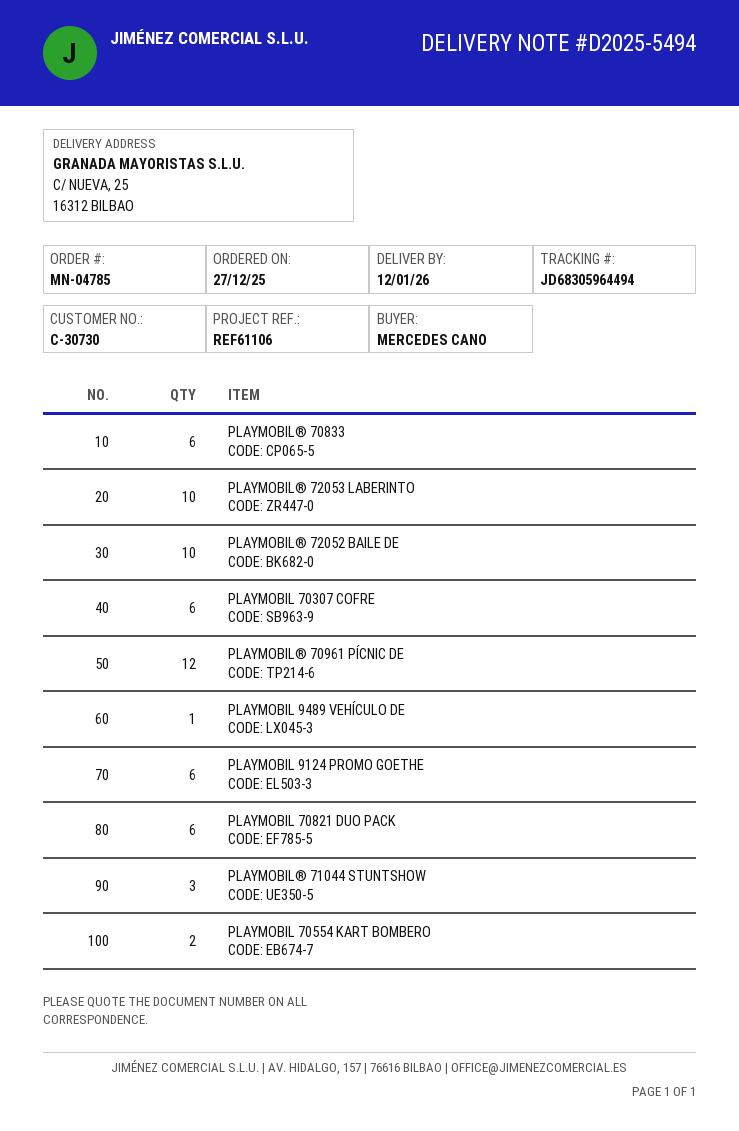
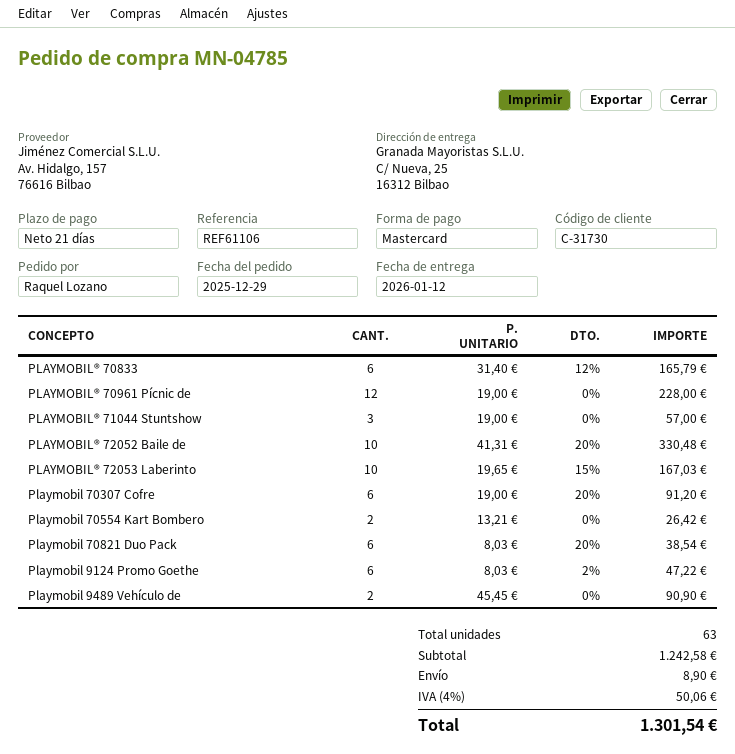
order date: 2025-12-27 -> 2025-12-29
customer number: C-30730 -> C-31730
ordered by: MERCEDES CANO -> Raquel Lozano
PLAYMOBIL 9489 VEHÍCULO DE: 1 -> 2

